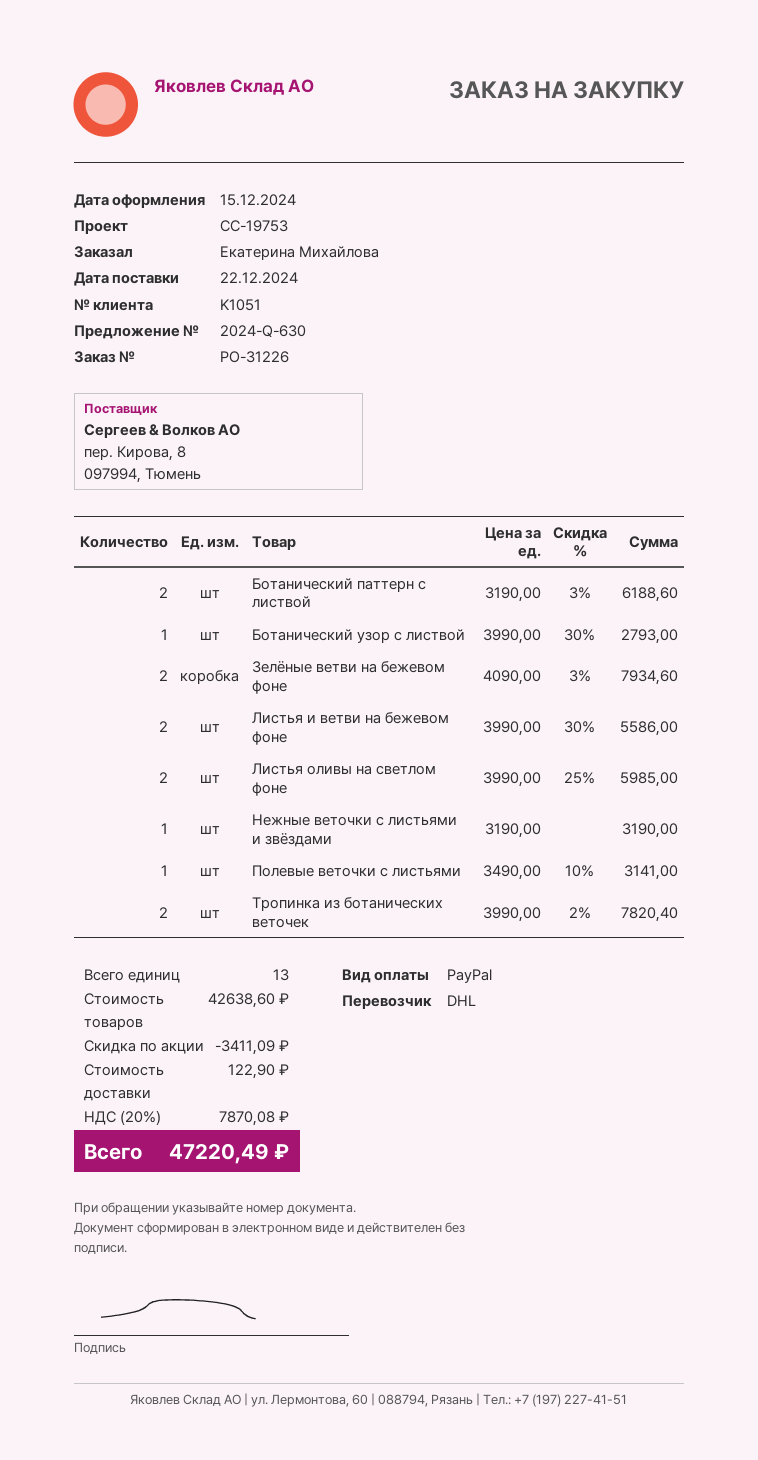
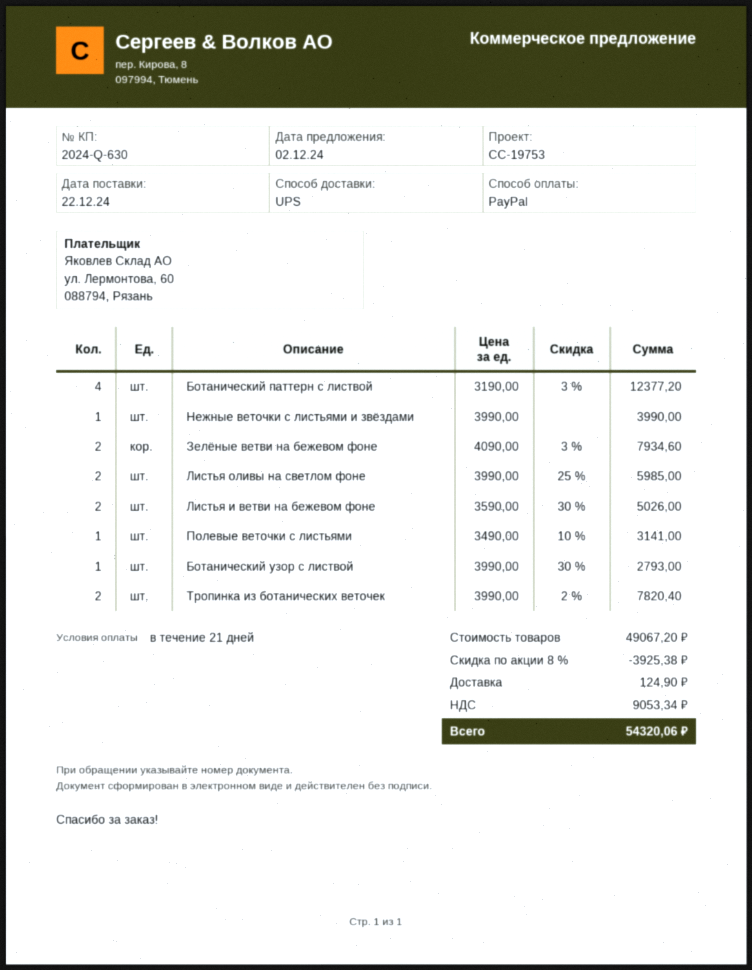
shipping method: DHL -> UPS
Ботанический паттерн с листвой: 2 x 3190.00 - 3% = 6188.60 -> 4 x 3190.00 - 3% = 12377.20
Листья и ветви на бежевом фоне: 2 x 3990.00 - 30% = 5586.00 -> 2 x 3590.00 - 30% = 5026.00
Нежные веточки с листьями и звёздами: 1 x 3190.00 = 3190.00 -> 1 x 3990.00 = 3990.00
subtotal: 42638.60 -> 49067.20
discount: 3411.09 -> 3925.38
shipping: 122.90 -> 124.90
tax: 7870.08 -> 9053.34
total: 47220.49 -> 54320.06

